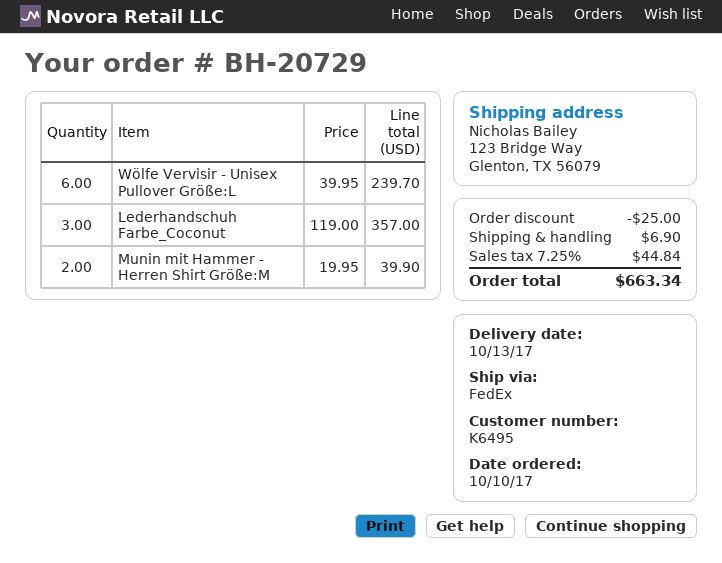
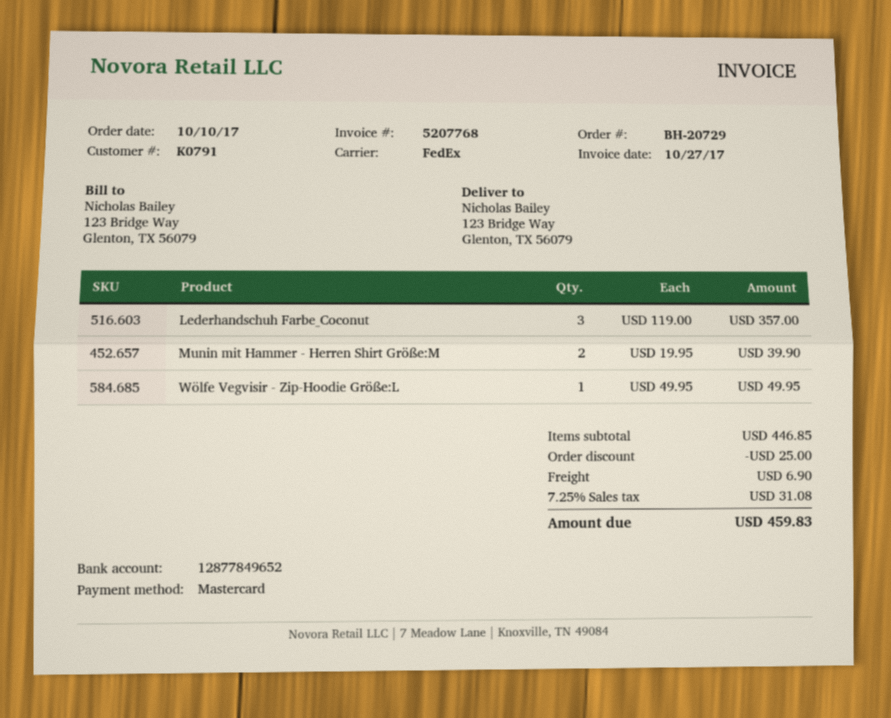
customer number: K6495 -> K0791
Wölfe Vervisir - Unisex Pullover Größe:L: 6 x 39.95 = 239.70 -> none
Wölfe Vegvisir - Zip-Hoodie Größe:L: none -> 1 x 49.95 = 49.95
tax: 7.25% = 44.84 -> 7.25% = 31.08
total: 663.34 -> 459.83

